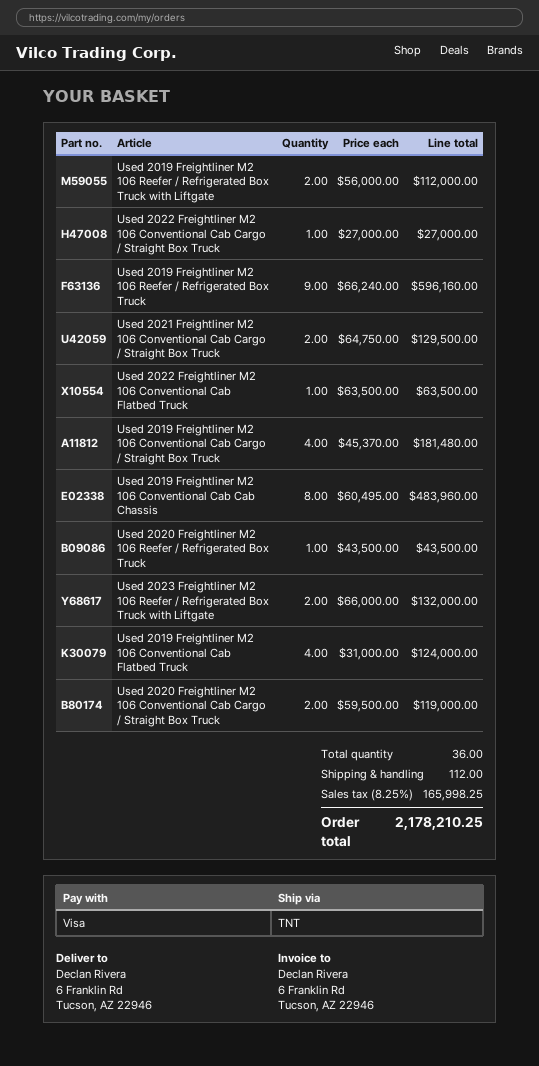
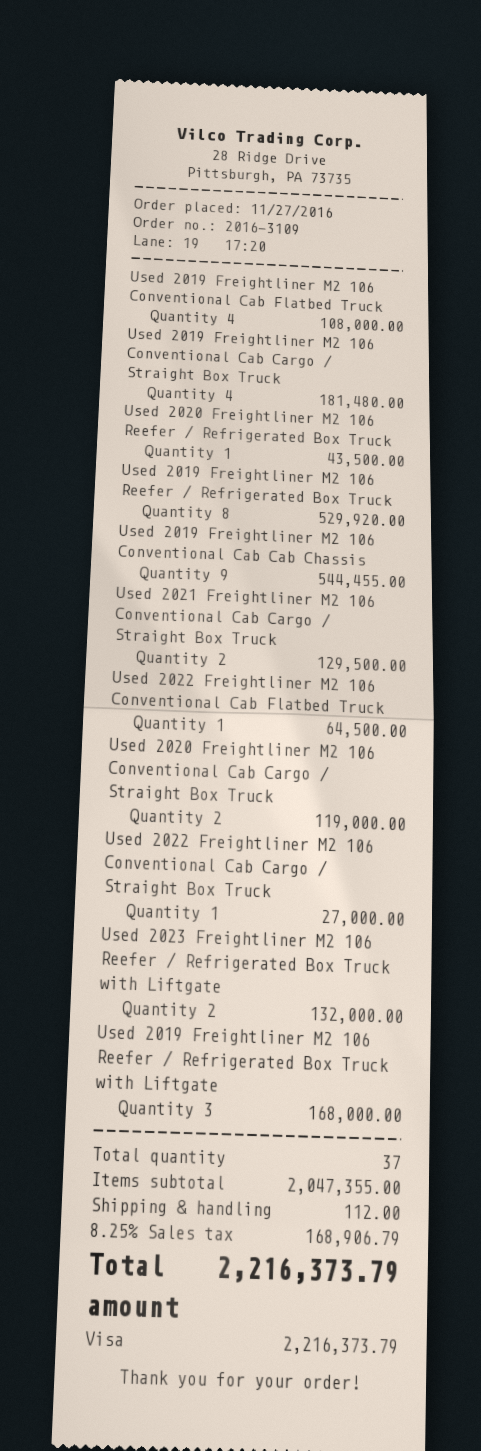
Used 2019 Freightliner M2 106 Reefer / Refrigerated Box Truck with Liftgate: 2 for 112000.00 -> 3 for 168000.00
Used 2019 Freightliner M2 106 Reefer / Refrigerated Box Truck: 9 for 596160.00 -> 8 for 529920.00
Used 2022 Freightliner M2 106 Conventional Cab Flatbed Truck: 1 for 63500.00 -> 1 for 64500.00
Used 2019 Freightliner M2 106 Conventional Cab Cab Chassis: 8 for 483960.00 -> 9 for 544455.00
Used 2019 Freightliner M2 106 Conventional Cab Flatbed Truck: 4 for 124000.00 -> 4 for 108000.00
total quantity: 36 -> 37
tax: 8.25% = 165998.25 -> 8.25% = 168906.79
total: 2178210.25 -> 2216373.79

